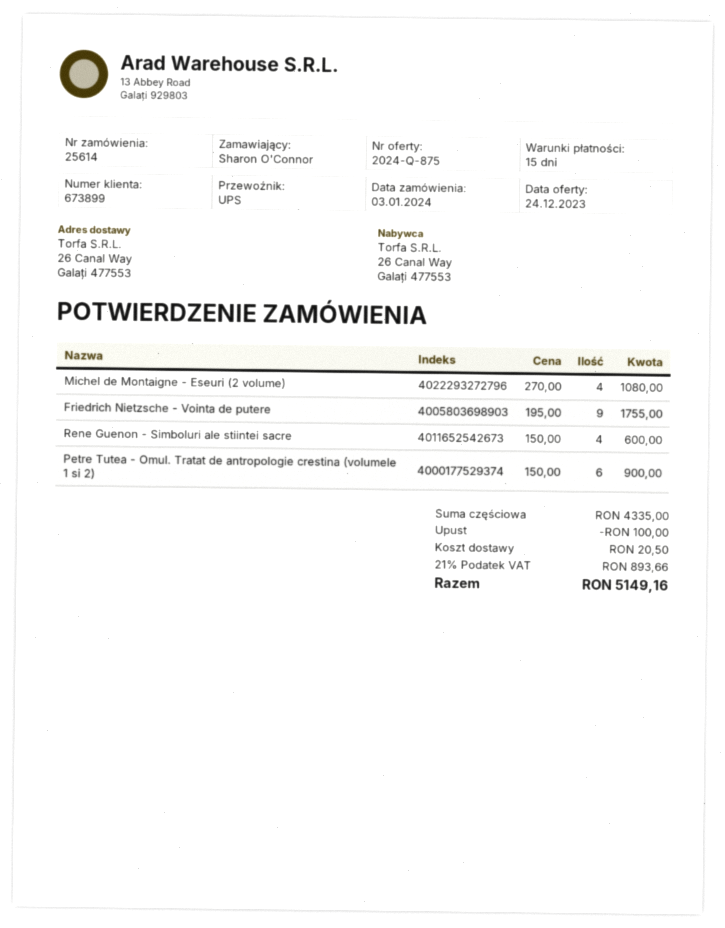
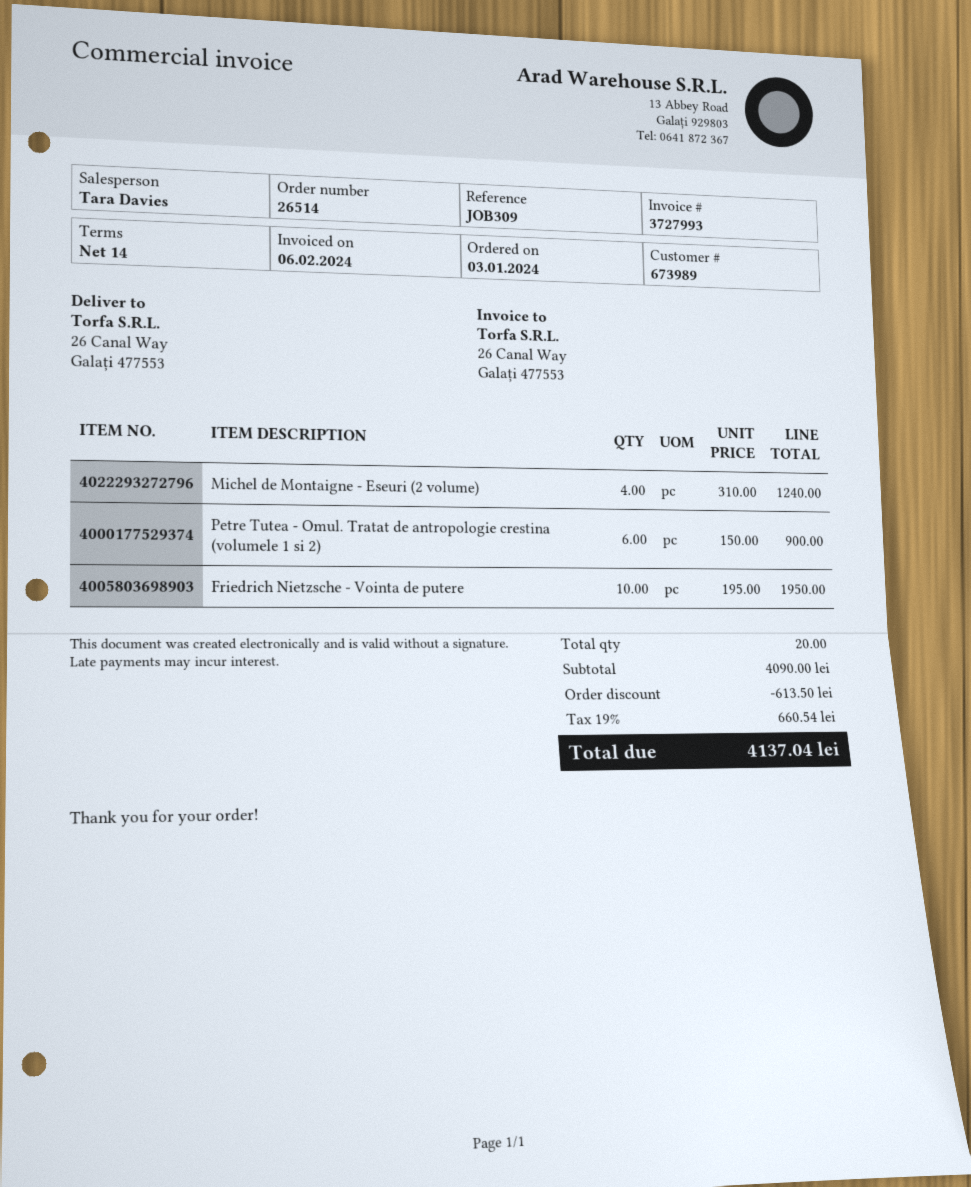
order number: 25614 -> 26514
payment terms: 15 days -> 14 days
customer number: 673899 -> 673989
Michel de Montaigne - Eseuri (2 volume): 4 x 270.00 = 1080.00 -> 4 x 310.00 = 1240.00
Friedrich Nietzsche - Vointa de putere: 9 x 195.00 = 1755.00 -> 10 x 195.00 = 1950.00
Rene Guenon - Simboluri ale stiintei sacre: 4 x 150.00 = 600.00 -> none
subtotal: 4335.00 -> 4090.00
discount: 100.00 -> 613.50
shipping: 20.50 -> none
tax: 21% = 893.66 -> 19% = 660.54
total: 5149.16 -> 4137.04

